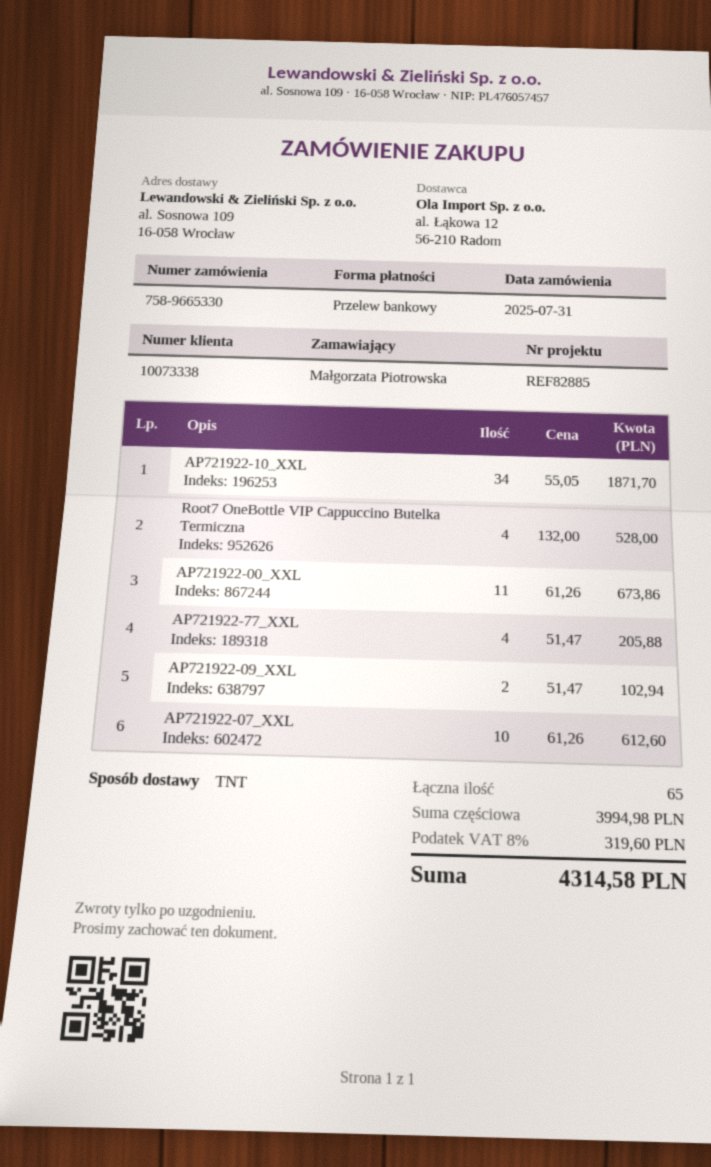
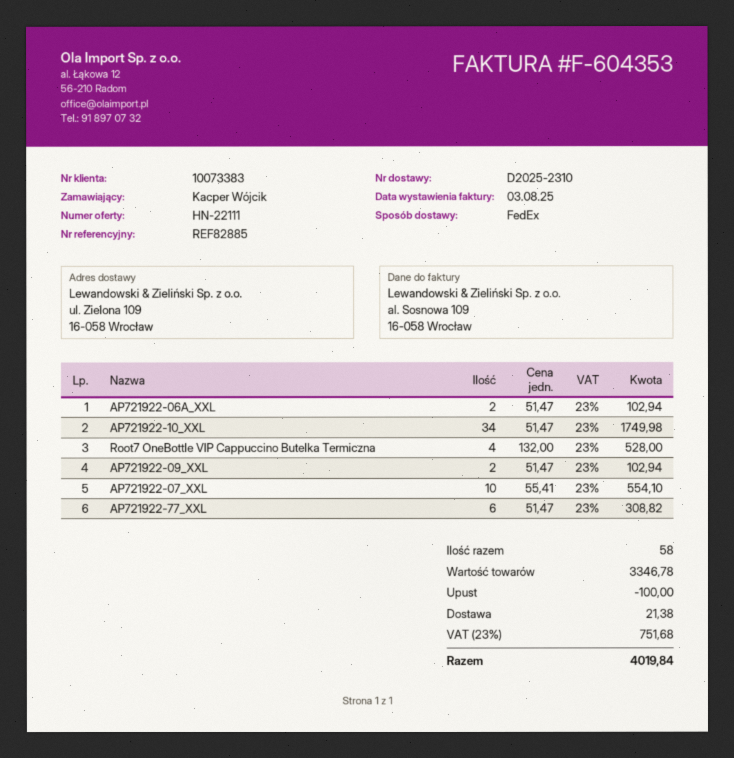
customer number: 10073338 -> 10073383
ordered by: Małgorzata Piotrowska -> Kacper Wójcik
shipping method: TNT -> FedEx
ship to: al. Sosnowa 109, 16-058 Wrocław -> ul. Zielona 109, 16-058 Wrocław
AP721922-10_XXL: 34 x 55.05 = 1871.70 -> 34 x 51.47 = 1749.98
AP721922-00_XXL: 11 x 61.26 = 673.86 -> none
AP721922-77_XXL: 4 x 51.47 = 205.88 -> 6 x 51.47 = 308.82
AP721922-07_XXL: 10 x 61.26 = 612.60 -> 10 x 55.41 = 554.10
AP721922-06A_XXL: none -> 2 x 51.47 = 102.94
total quantity: 65 -> 58
subtotal: 3994.98 -> 3346.78
discount: none -> 100.00
shipping: none -> 21.38
tax: 8% = 319.60 -> 23% = 751.68
total: 4314.58 -> 4019.84

